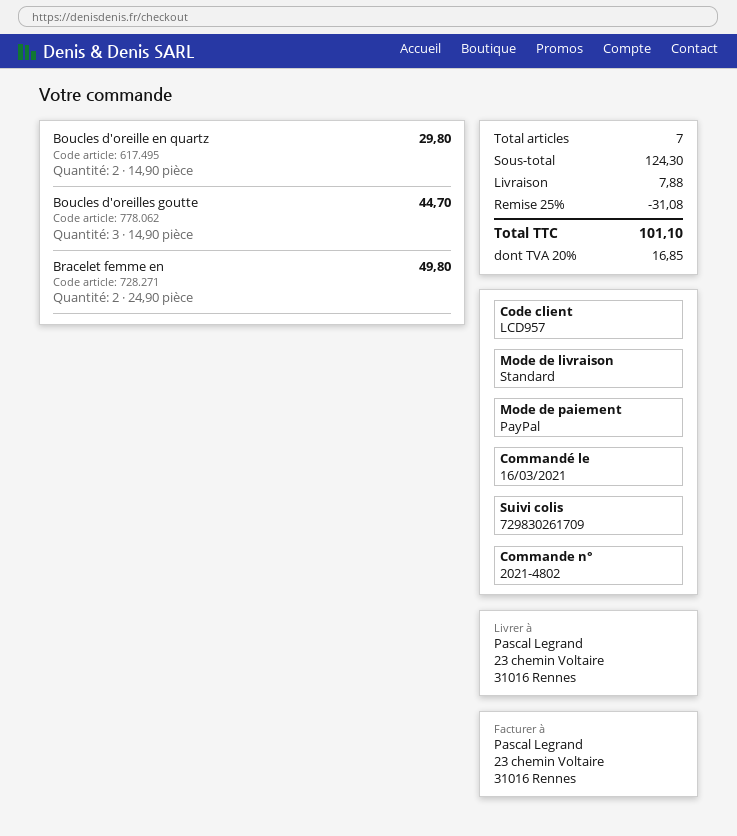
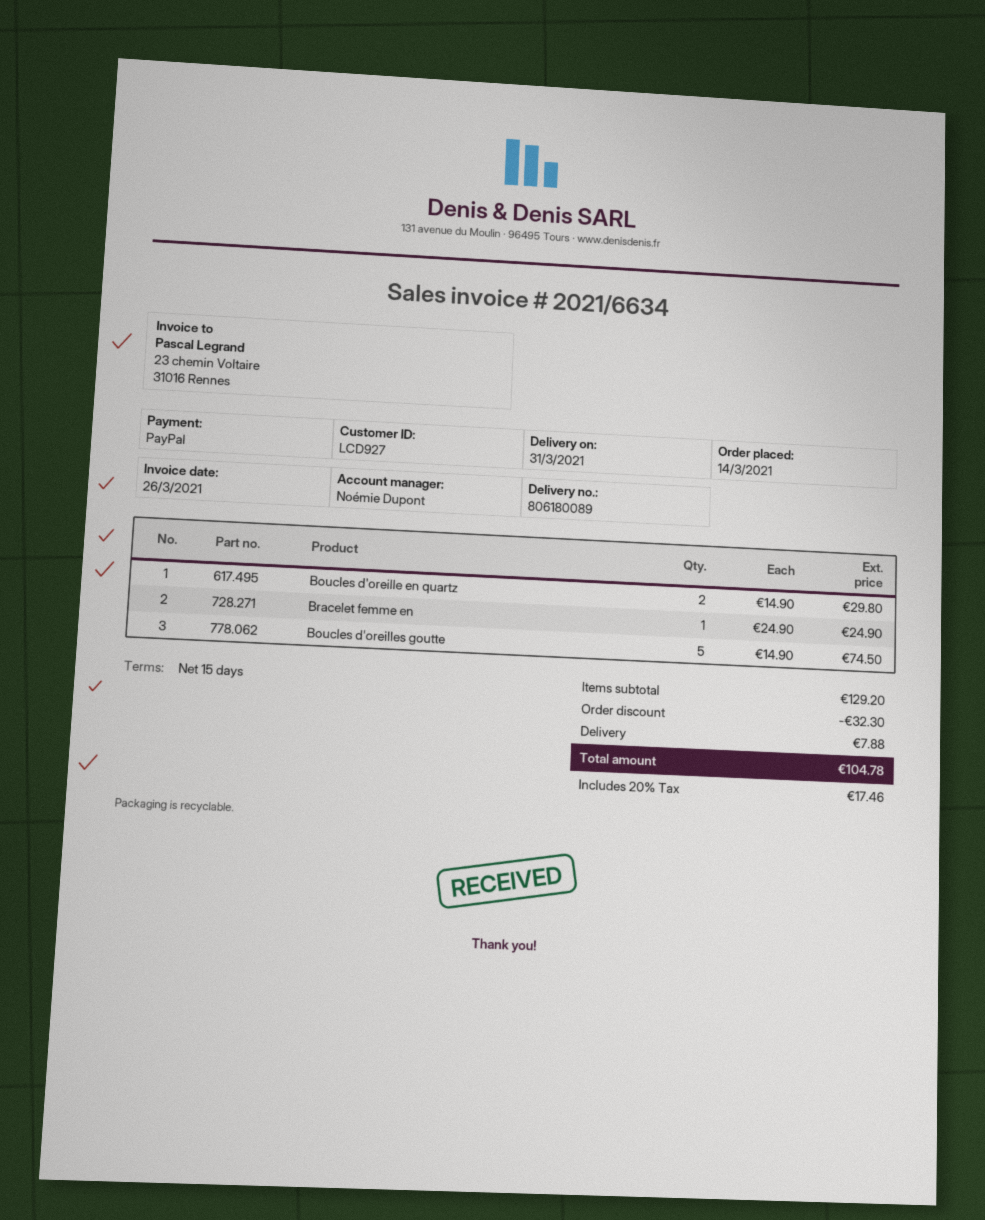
order date: 2021-03-16 -> 2021-03-14
customer number: LCD957 -> LCD927
Boucles d'oreilles goutte: 3 x 14.90 = 44.70 -> 5 x 14.90 = 74.50
Bracelet femme en: 2 x 24.90 = 49.80 -> 1 x 24.90 = 24.90
subtotal: 124.30 -> 129.20
discount: 31.08 -> 32.30
tax: 20% = 16.85 -> 20% = 17.46
total: 101.10 -> 104.78

